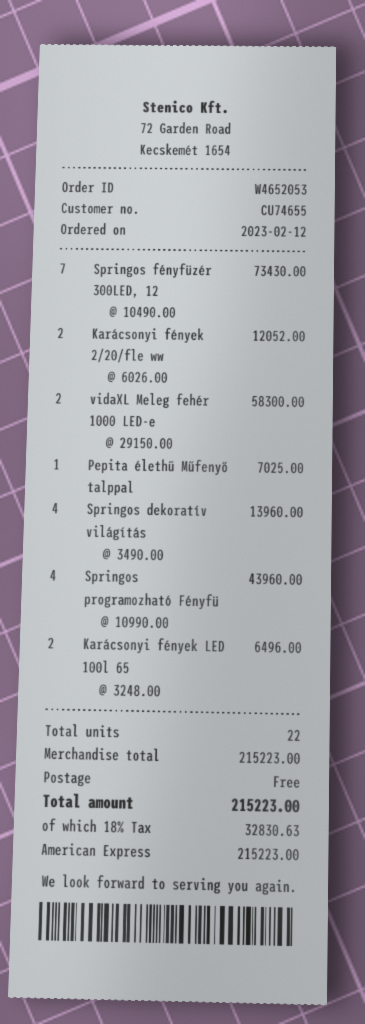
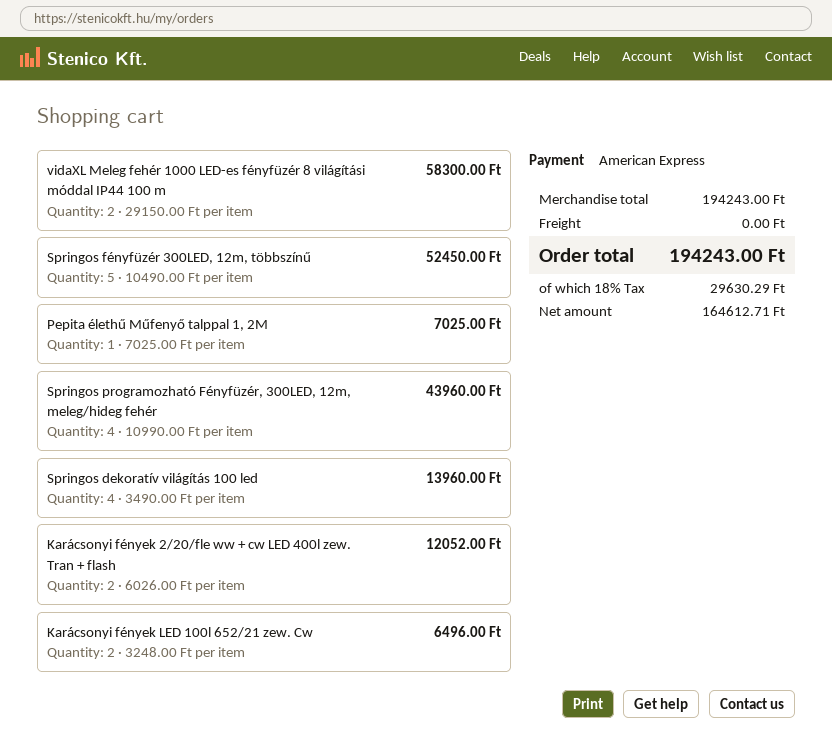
Springos fényfüzér 300LED, 12: 7 x 10490.00 = 73430.00 -> 5 x 10490.00 = 52450.00
subtotal: 215223.00 -> 194243.00
tax: 18% = 32830.63 -> 18% = 29630.29
total: 215223.00 -> 194243.00

